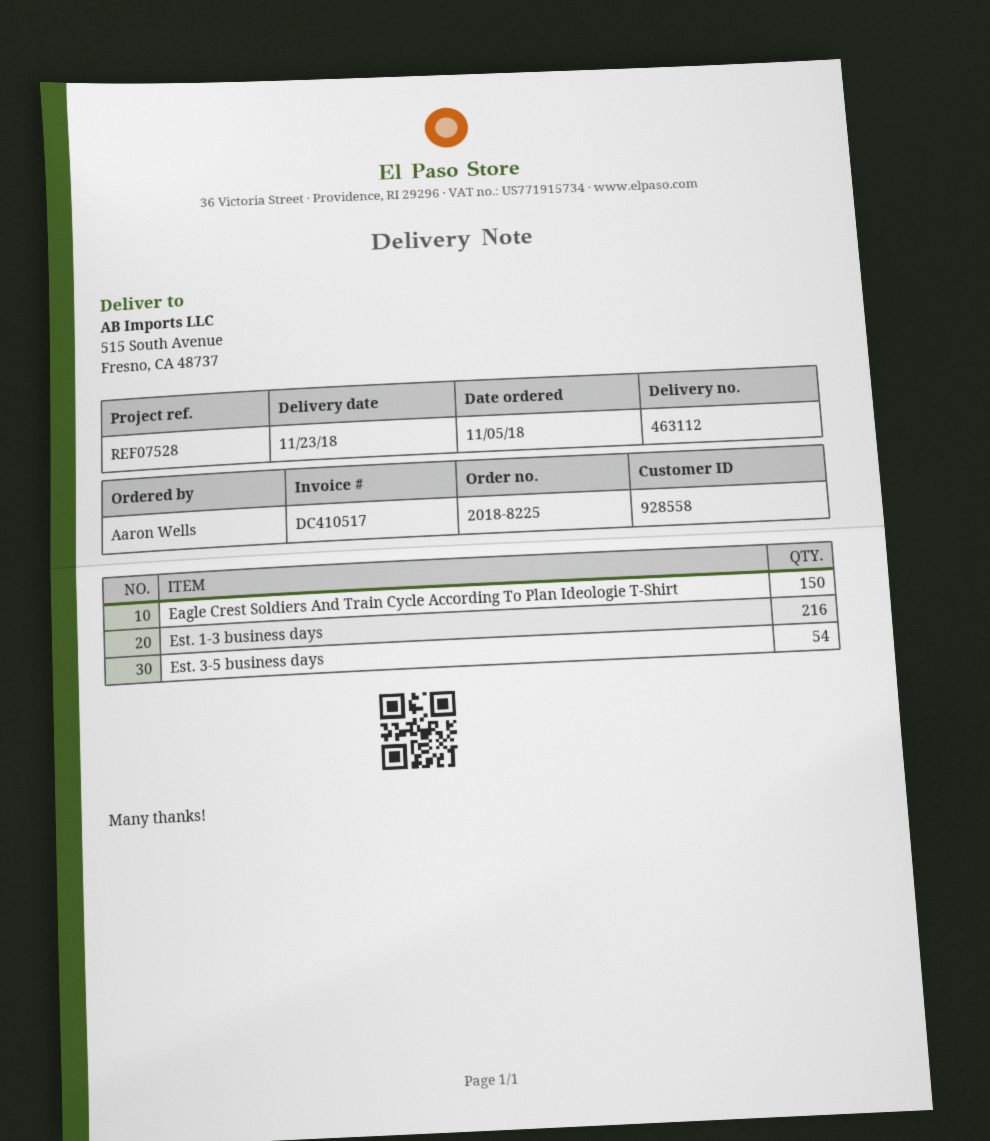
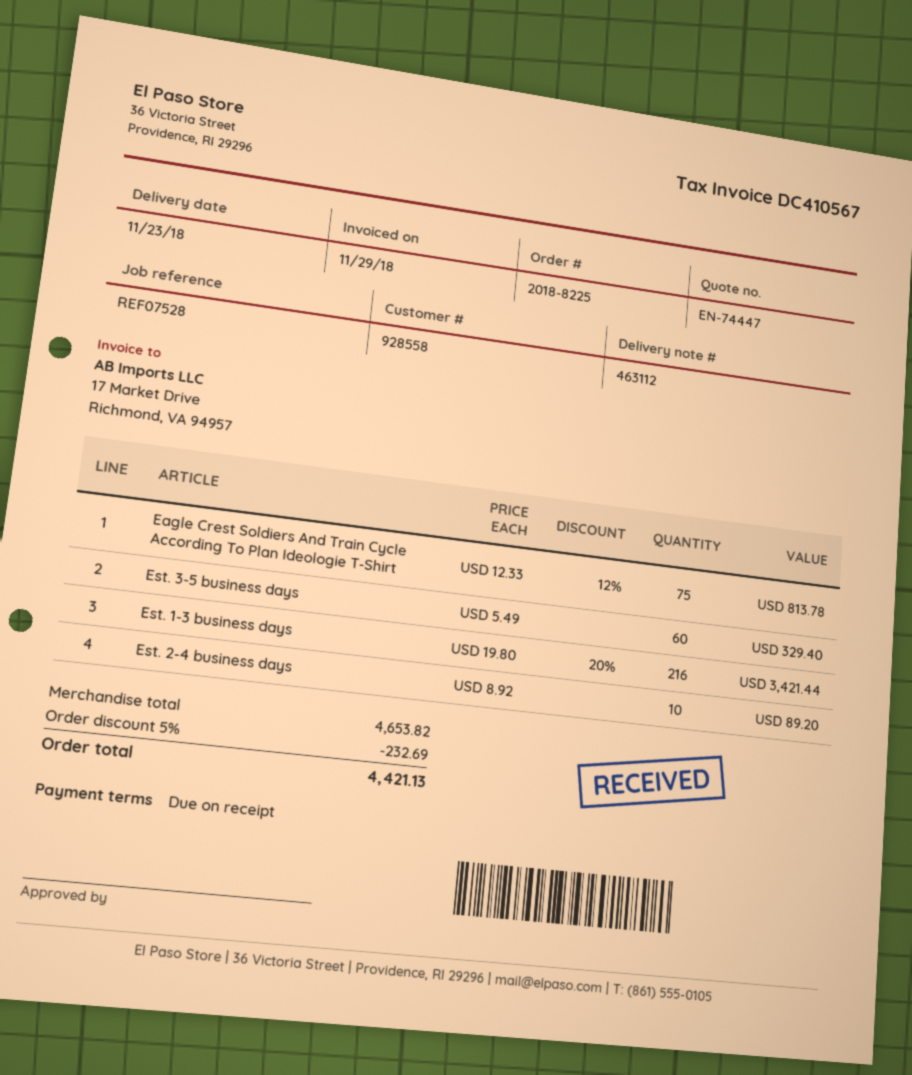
invoice number: DC410517 -> DC410567
Eagle Crest Soldiers And Train Cycle According To Plan Ideologie T-Shirt: 150 -> 75
Est. 3-5 business days: 54 -> 60
Est. 2-4 business days: none -> 10

